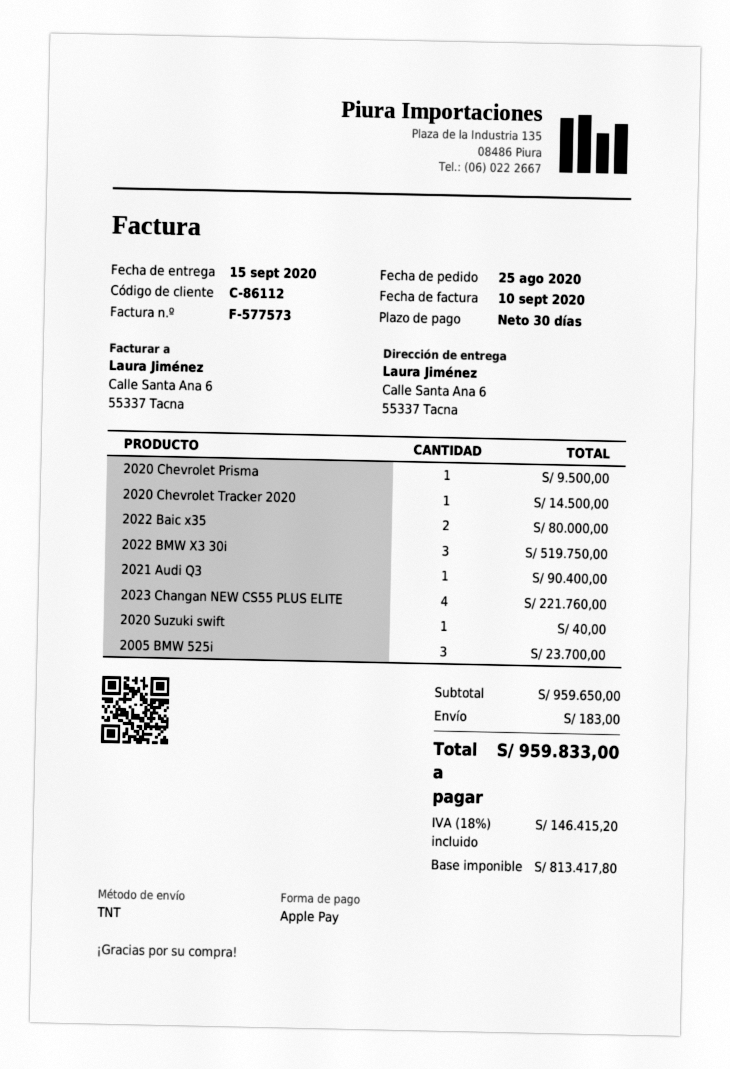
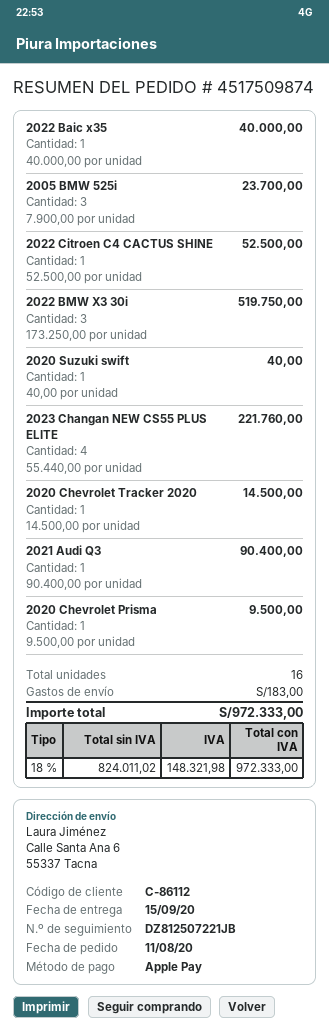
order date: 2020-08-25 -> 2020-08-11
2022 Baic x35: 2 for 80000.00 -> 1 for 40000.00
2022 Citroen C4 CACTUS SHINE: none -> 1 for 52500.00
net: 813417.80 -> 824011.02
tax: 18% = 146415.20 -> 18% = 148321.98
total: 959833.00 -> 972333.00

